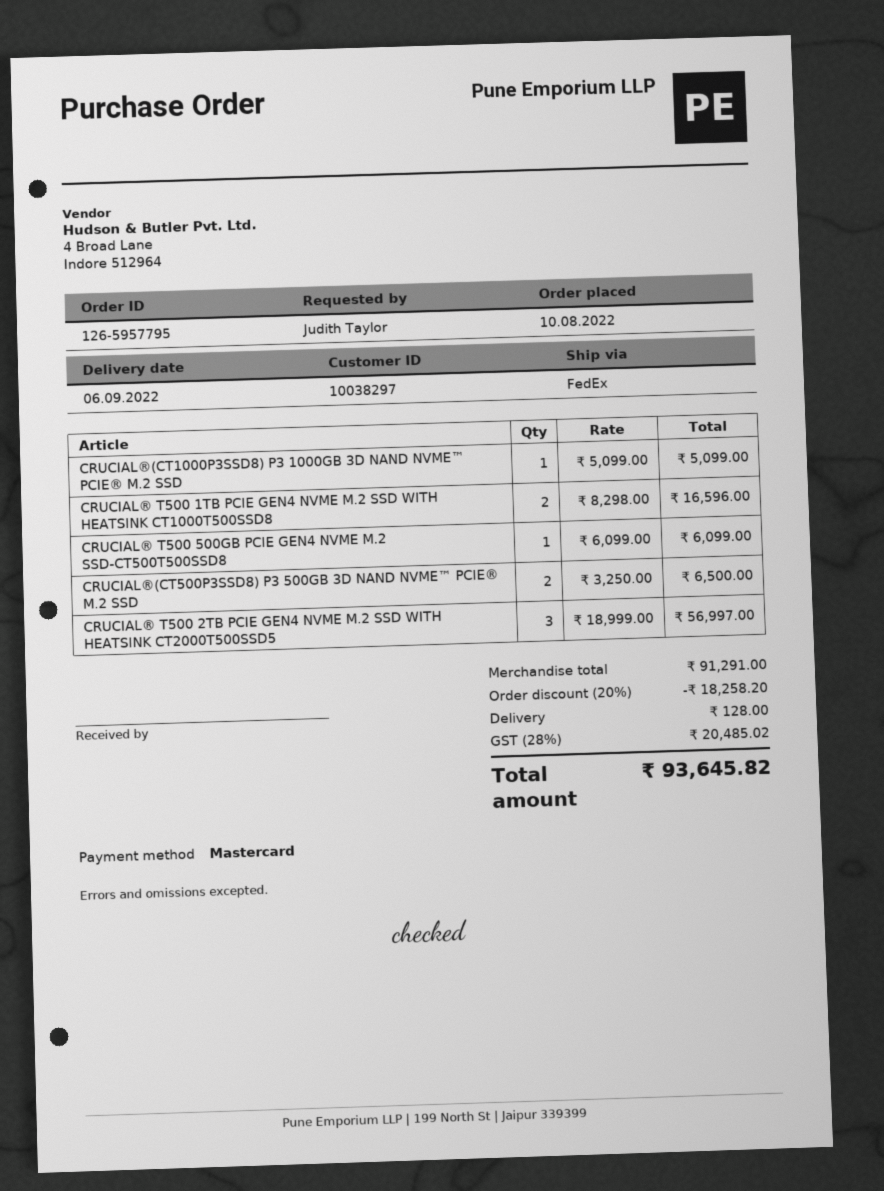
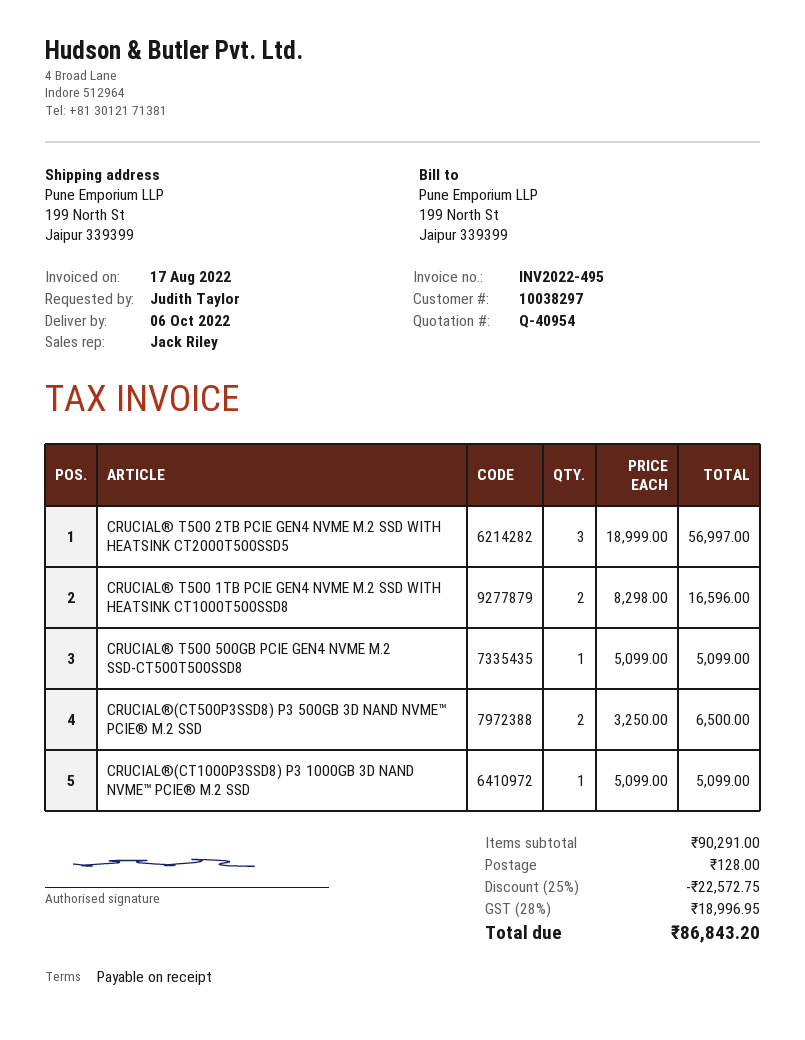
delivery date: 2022-09-06 -> 2022-10-06
CRUCIAL® T500 500GB PCIE GEN4 NVME M.2 SSD-CT500T500SSD8: 1 x 6099.00 = 6099.00 -> 1 x 5099.00 = 5099.00
subtotal: 91291.00 -> 90291.00
discount: 20% = 18258.20 -> 25% = 22572.75
tax: 28% = 20485.02 -> 28% = 18996.95
total: 93645.82 -> 86843.20

